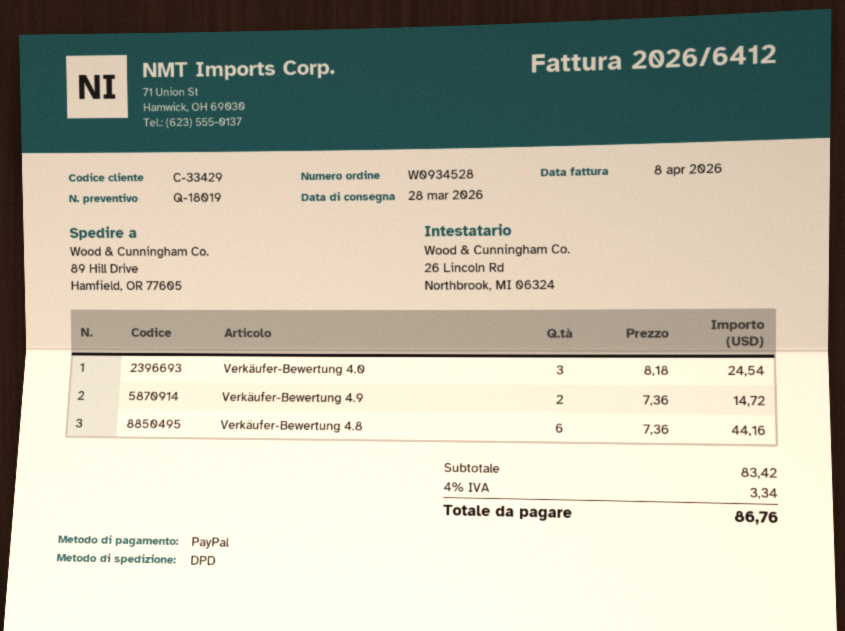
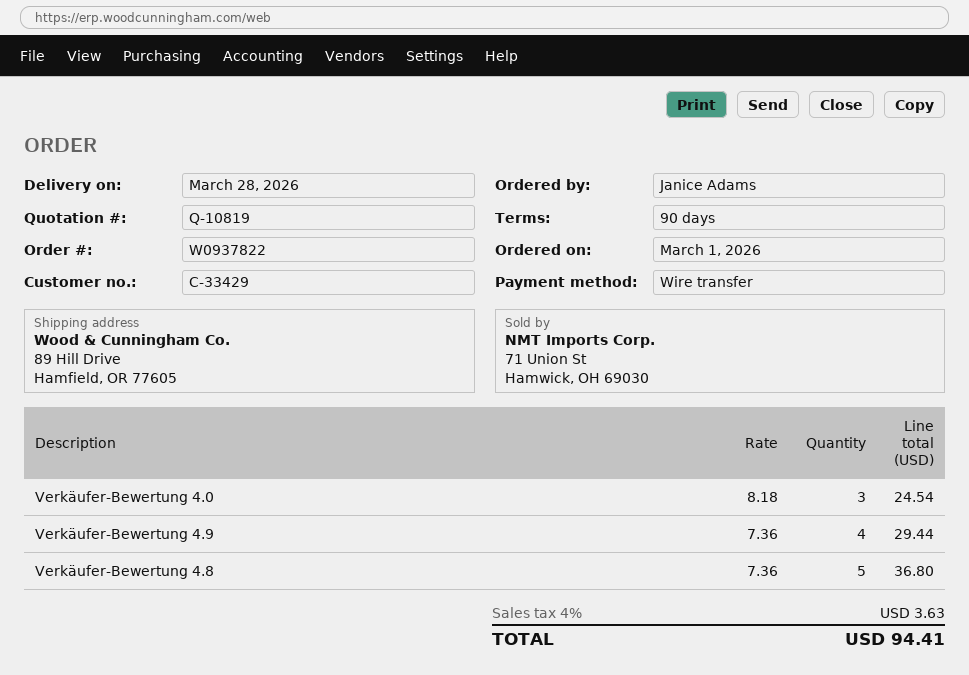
quote number: Q-18019 -> Q-10819
order number: W0934528 -> W0937822
payment method: PayPal -> bank transfer
Verkäufer-Bewertung 4.9: 2 x 7.36 = 14.72 -> 4 x 7.36 = 29.44
Verkäufer-Bewertung 4.8: 6 x 7.36 = 44.16 -> 5 x 7.36 = 36.80
tax: 4% = 3.34 -> 4% = 3.63
total: 86.76 -> 94.41

